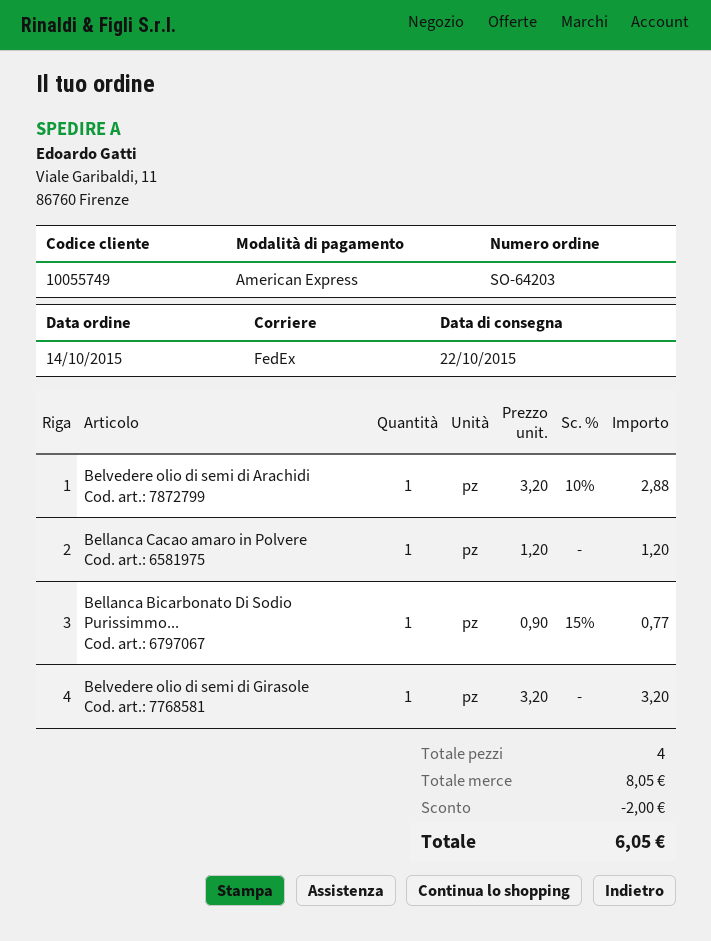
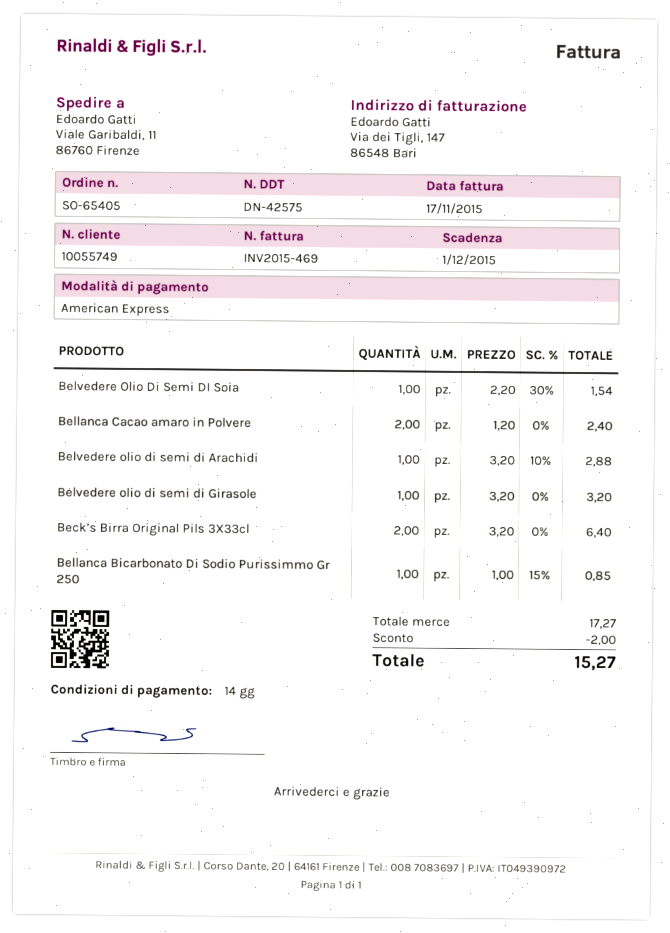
order number: SO-64203 -> SO-65405
Bellanca Cacao amaro in Polvere: 1 x 1.20 = 1.20 -> 2 x 1.20 = 2.40
Bellanca Bicarbonato Di Sodio Purissimmo...: 1 x 0.90 - 15% = 0.77 -> 1 x 1.00 - 15% = 0.85
Belvedere Olio Di Semi DI Soia: none -> 1 x 2.20 - 30% = 1.54
Beck’s Birra Original Pils 3X33cl: none -> 2 x 3.20 = 6.40
subtotal: 8.05 -> 17.27
total: 6.05 -> 15.27

